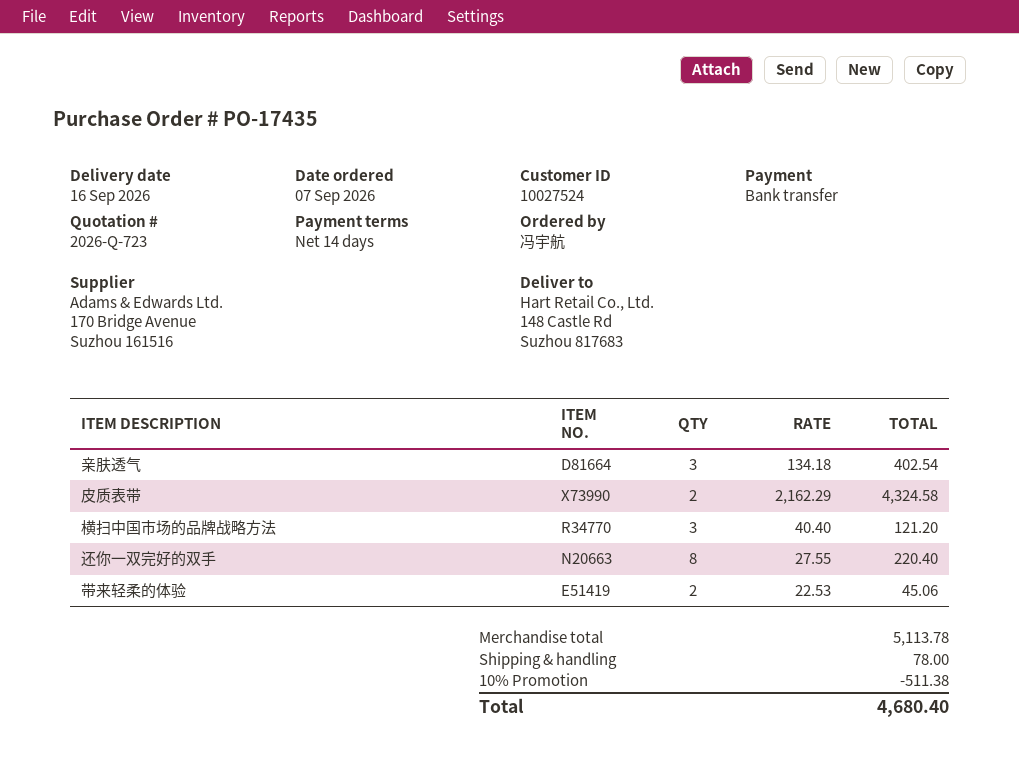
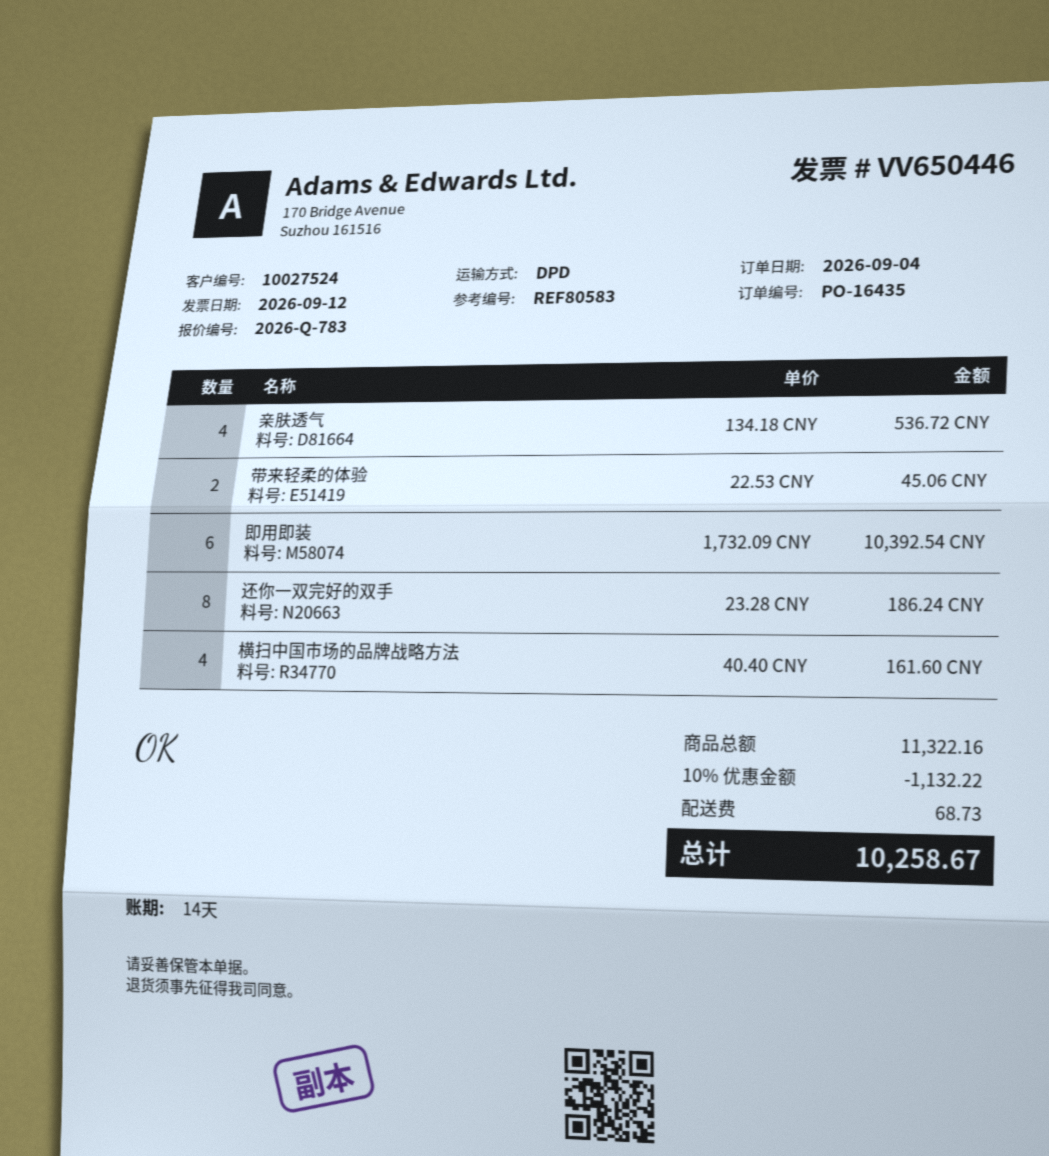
quote number: 2026-Q-723 -> 2026-Q-783
order number: PO-17435 -> PO-16435
order date: 2026-09-07 -> 2026-09-04
亲肤透气: 3 x 134.18 = 402.54 -> 4 x 134.18 = 536.72
皮质表带: 2 x 2162.29 = 4324.58 -> none
横扫中国市场的品牌战略方法: 3 x 40.40 = 121.20 -> 4 x 40.40 = 161.60
还你一双完好的双手: 8 x 27.55 = 220.40 -> 8 x 23.28 = 186.24
即用即装: none -> 6 x 1732.09 = 10392.54
subtotal: 5113.78 -> 11322.16
discount: 10% = 511.38 -> 10% = 1132.22
shipping: 78.00 -> 68.73
total: 4680.40 -> 10258.67

